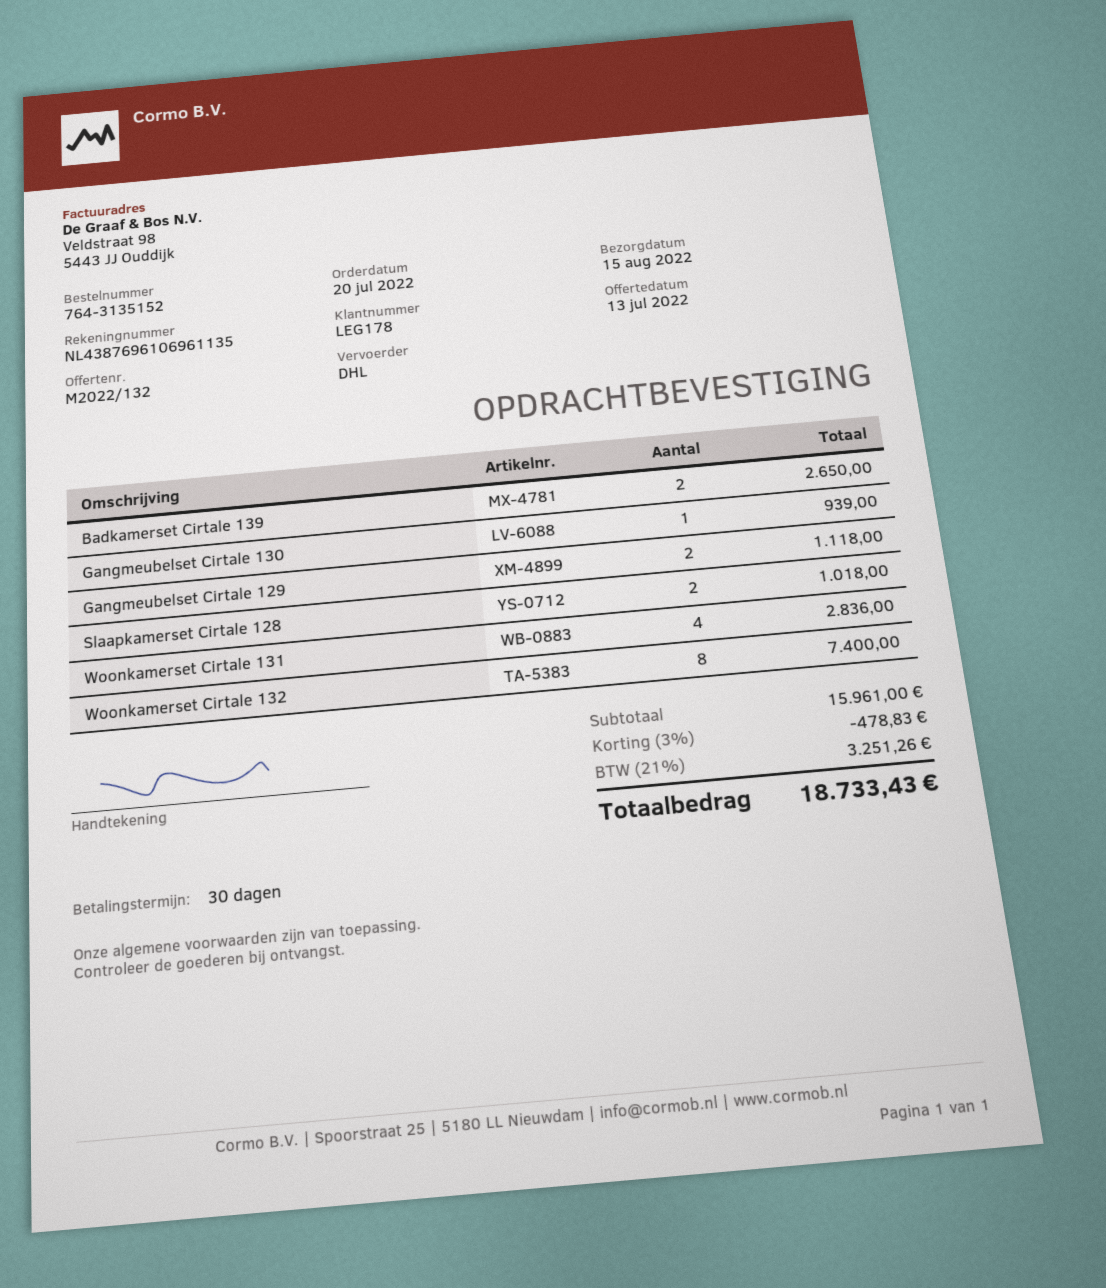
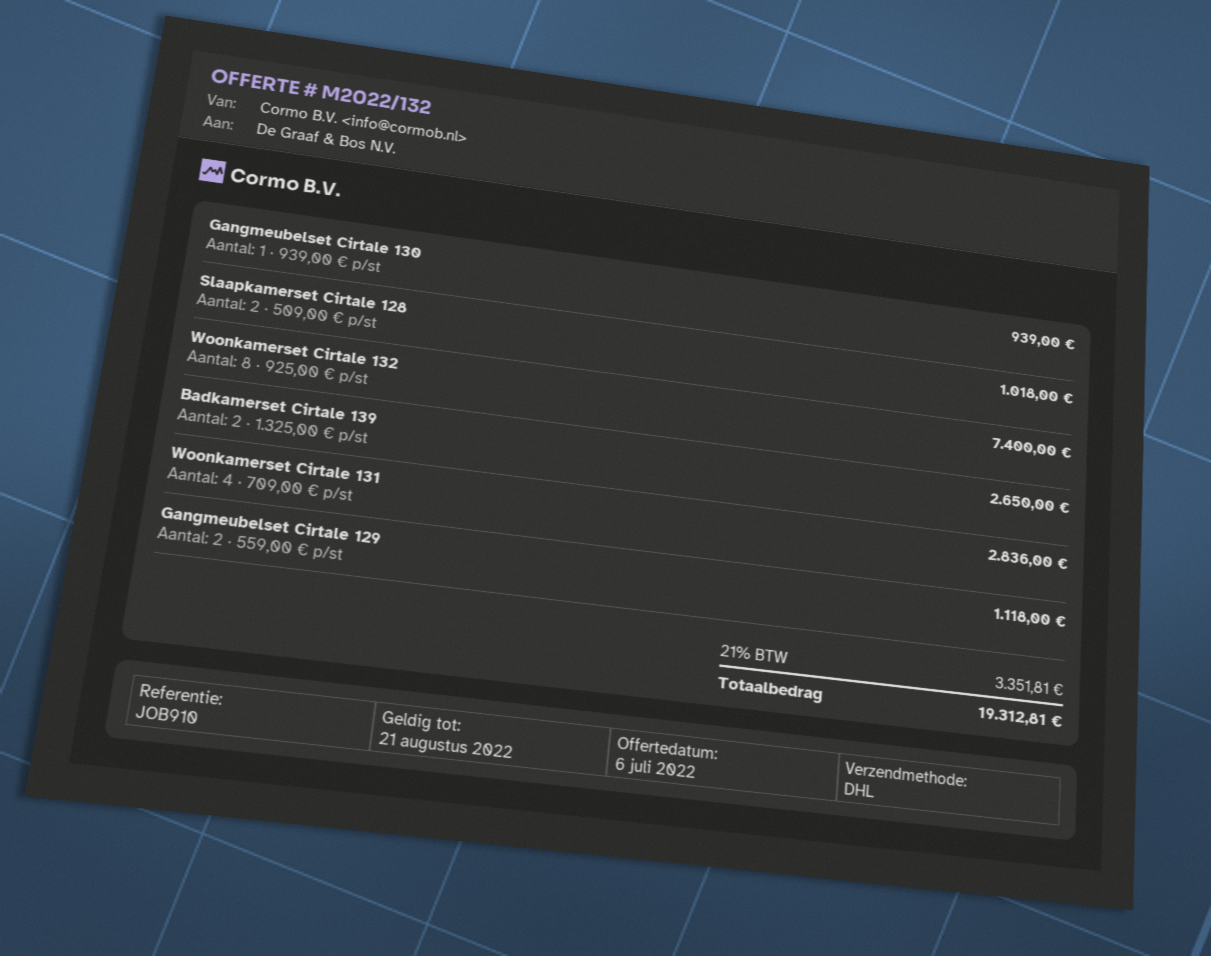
quote date: 2022-07-13 -> 2022-07-06
discount: 3% = 478.83 -> none
tax: 21% = 3251.26 -> 21% = 3351.81
total: 18733.43 -> 19312.81

